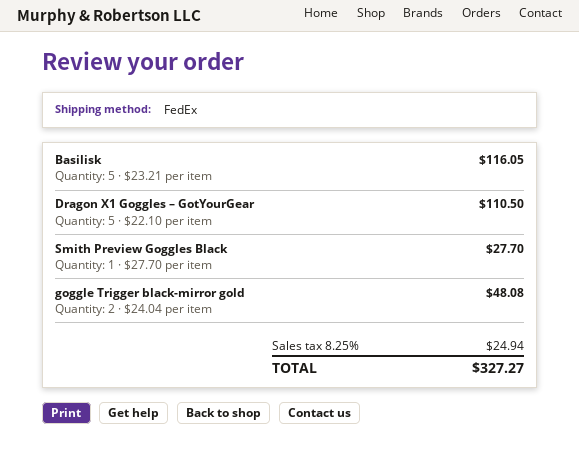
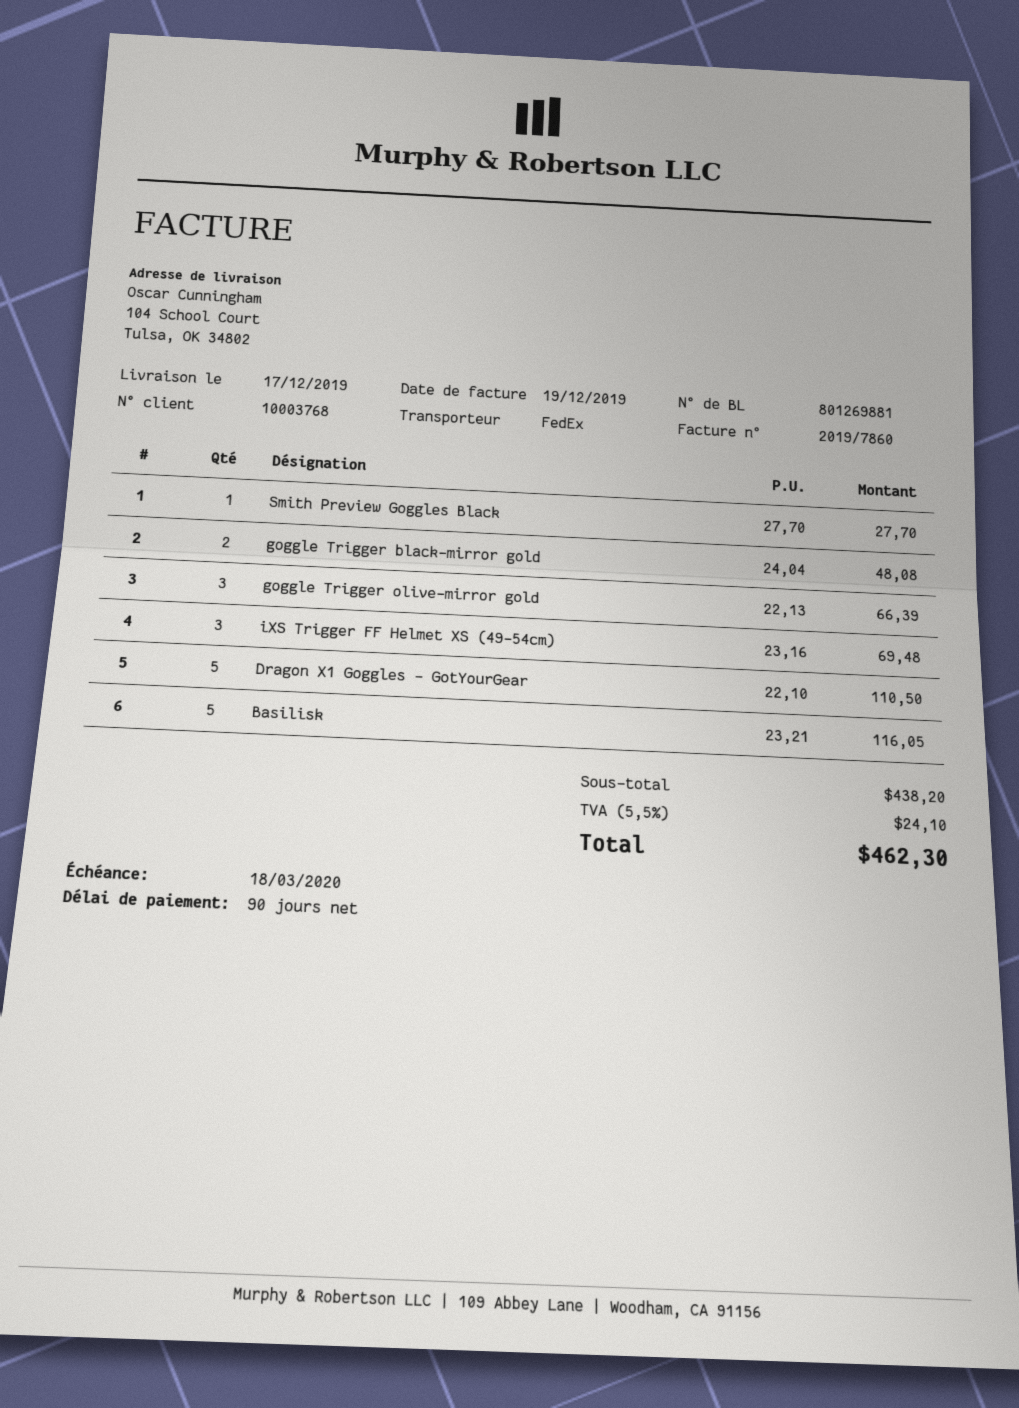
goggle Trigger olive-mirror gold: none -> 3 x 22.13 = 66.39
iXS Trigger FF Helmet XS (49-54cm): none -> 3 x 23.16 = 69.48
tax: 8.25% = 24.94 -> 5.5% = 24.10
total: 327.27 -> 462.30

